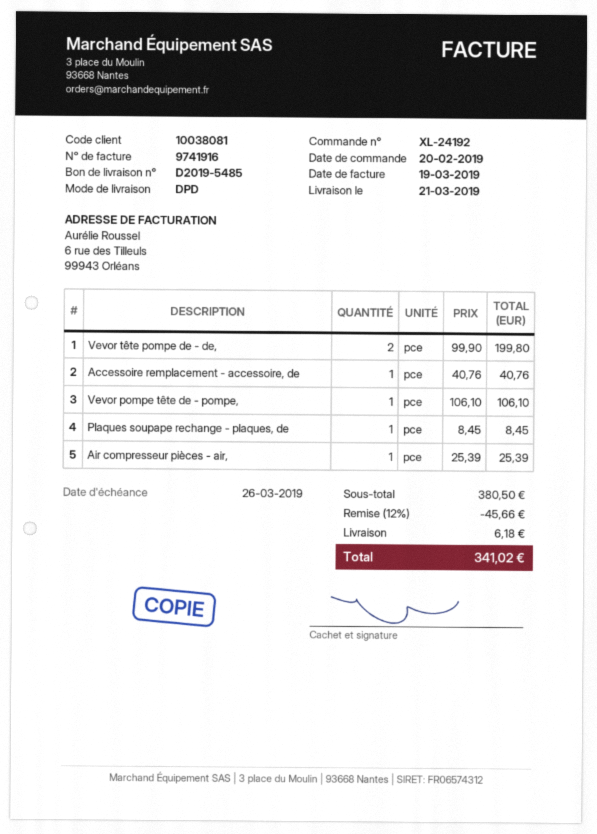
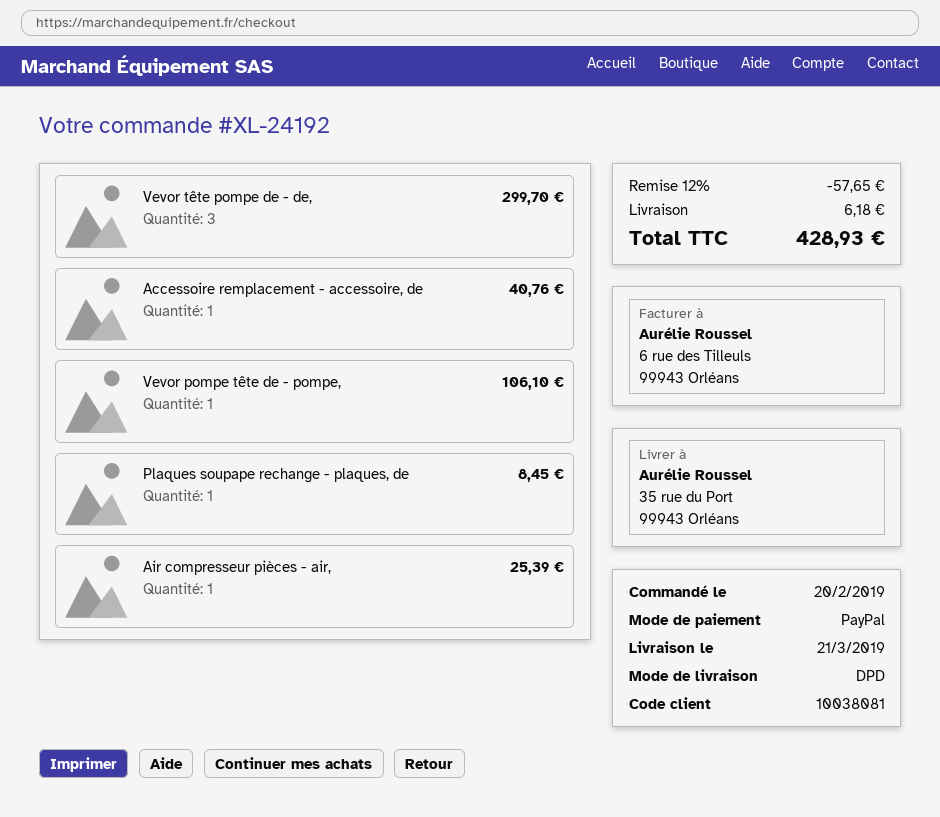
Vevor tête pompe de - de,: 2 for 199.80 -> 3 for 299.70
discount: 12% = 45.66 -> 12% = 57.65
total: 341.02 -> 428.93

